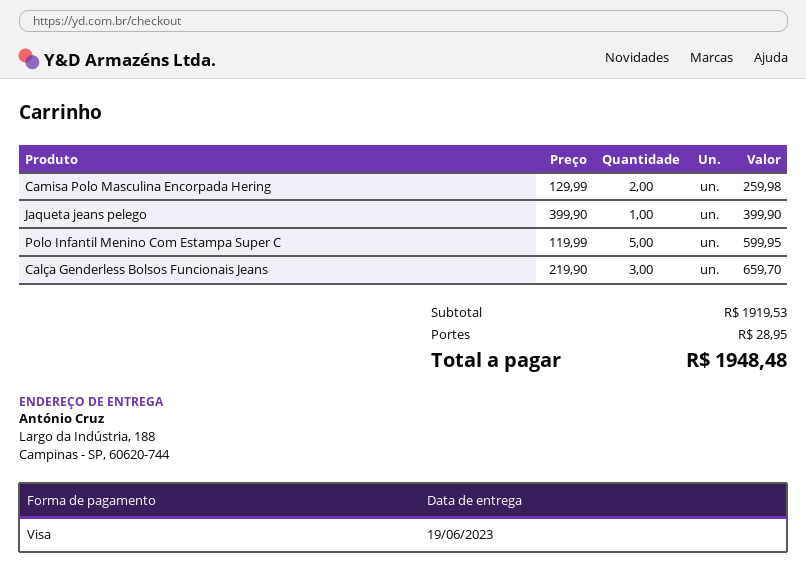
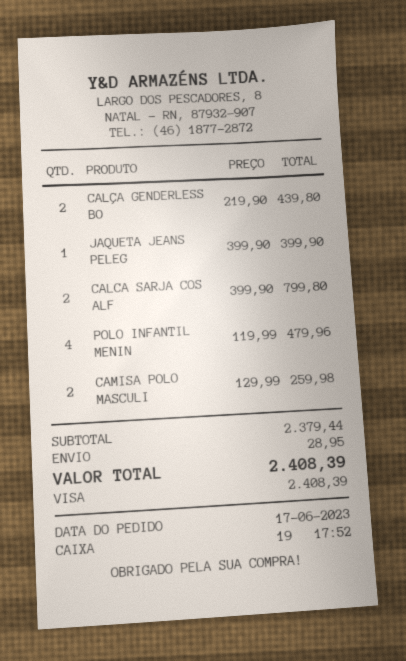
Polo Infantil Menino Com Estampa Super C: 5 x 119.99 = 599.95 -> 4 x 119.99 = 479.96
Calça Genderless Bolsos Funcionais Jeans: 3 x 219.90 = 659.70 -> 2 x 219.90 = 439.80
CALCA SARJA COS ALF: none -> 2 x 399.90 = 799.80
subtotal: 1919.53 -> 2379.44
total: 1948.48 -> 2408.39

